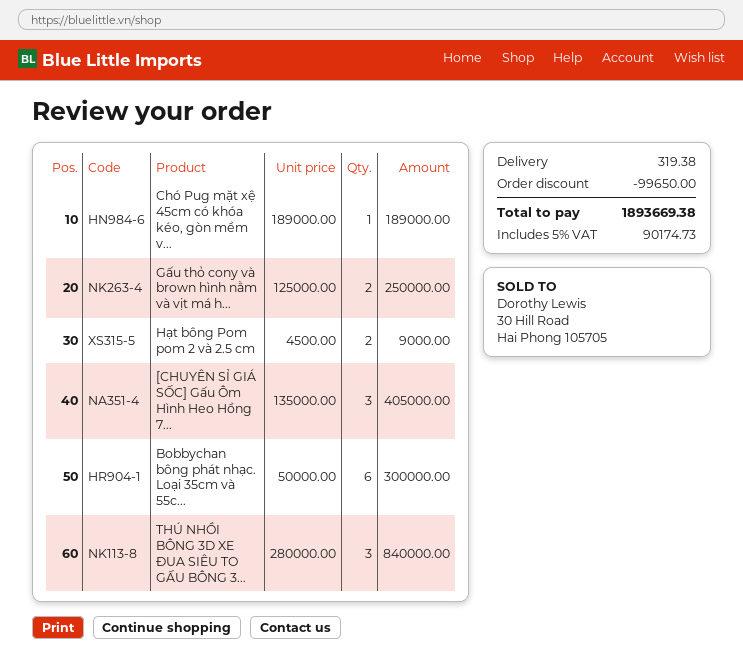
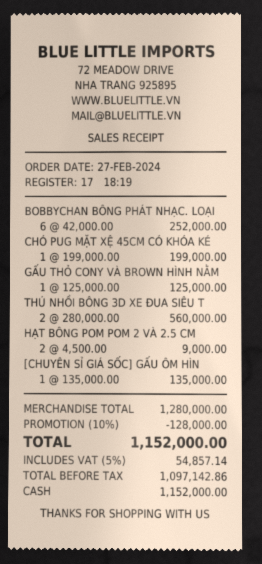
Chó Pug mặt xệ 45cm có khóa kéo, gòn mềm v...: 1 x 189000.00 = 189000.00 -> 1 x 199000.00 = 199000.00
Gấu thỏ cony và brown hình nằm và vịt má h...: 2 x 125000.00 = 250000.00 -> 1 x 125000.00 = 125000.00
[CHUYÊN SỈ GIÁ SỐC] Gấu Ôm Hình Heo Hồng 7...: 3 x 135000.00 = 405000.00 -> 1 x 135000.00 = 135000.00
Bobbychan bông phát nhạc. Loại 35cm và 55c...: 6 x 50000.00 = 300000.00 -> 6 x 42000.00 = 252000.00
THÚ NHỒI BÔNG 3D XE ĐUA SIÊU TO GẤU BÔNG 3...: 3 x 280000.00 = 840000.00 -> 2 x 280000.00 = 560000.00
discount: 99650.00 -> 128000.00
shipping: 319.38 -> none
tax: 5% = 90174.73 -> 5% = 54857.14
total: 1893669.38 -> 1152000.00

